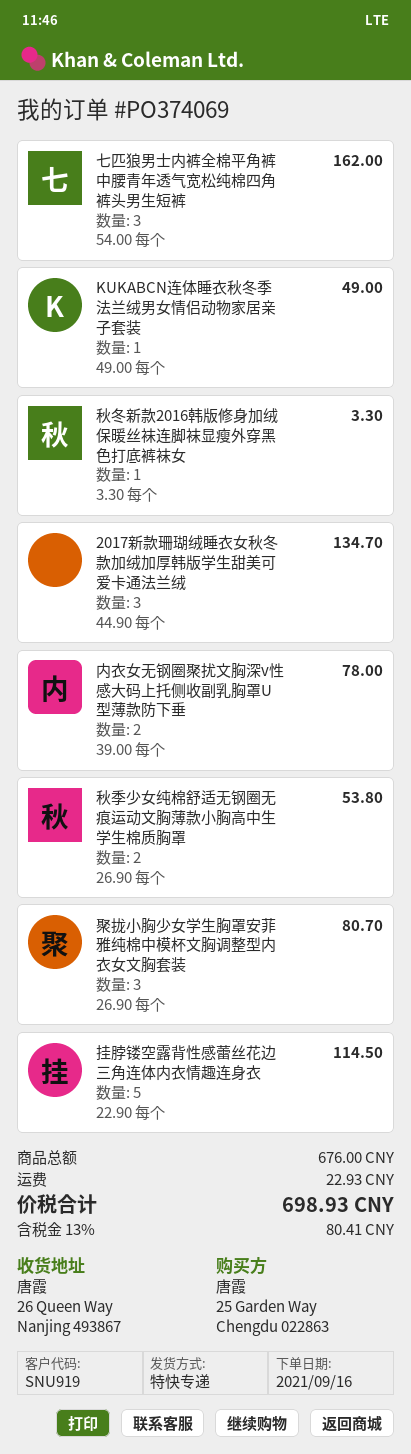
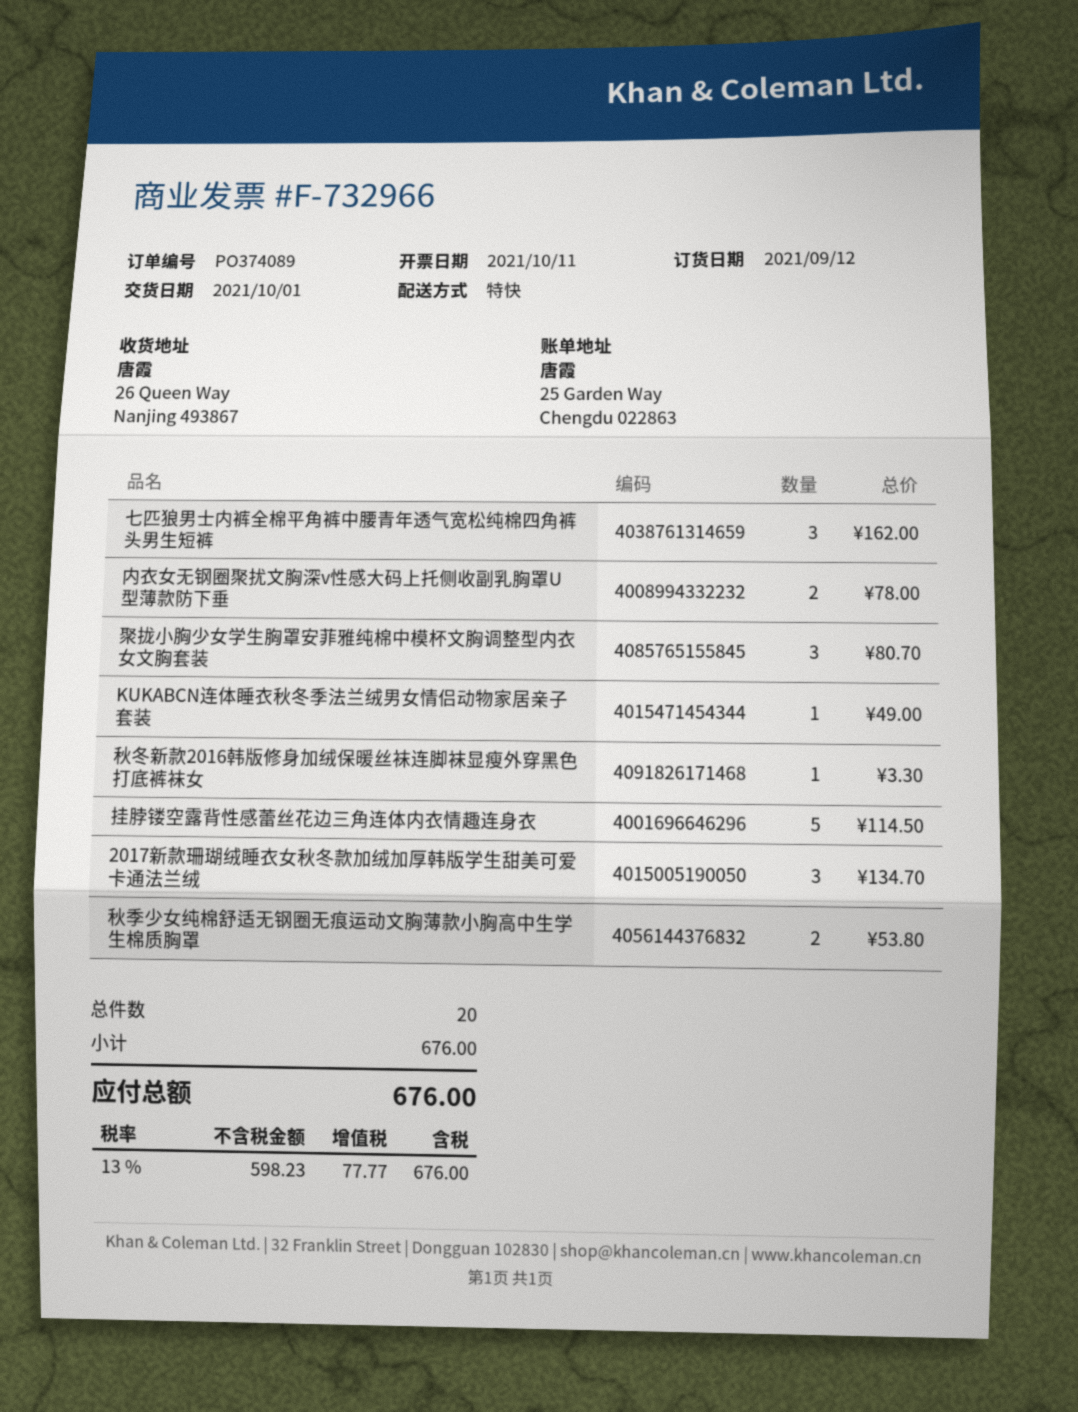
order number: PO374069 -> PO374089
order date: 2021-09-16 -> 2021-09-12
shipping: 22.93 -> none
tax: 13% = 80.41 -> 13% = 77.77
total: 698.93 -> 676.00

